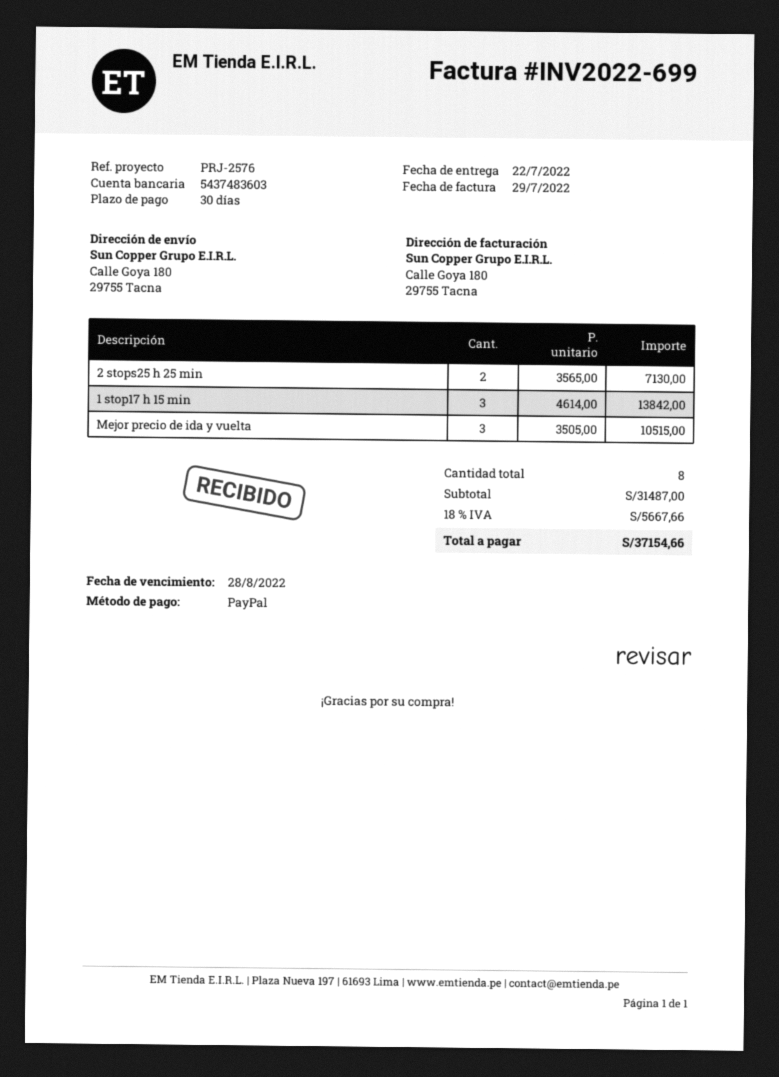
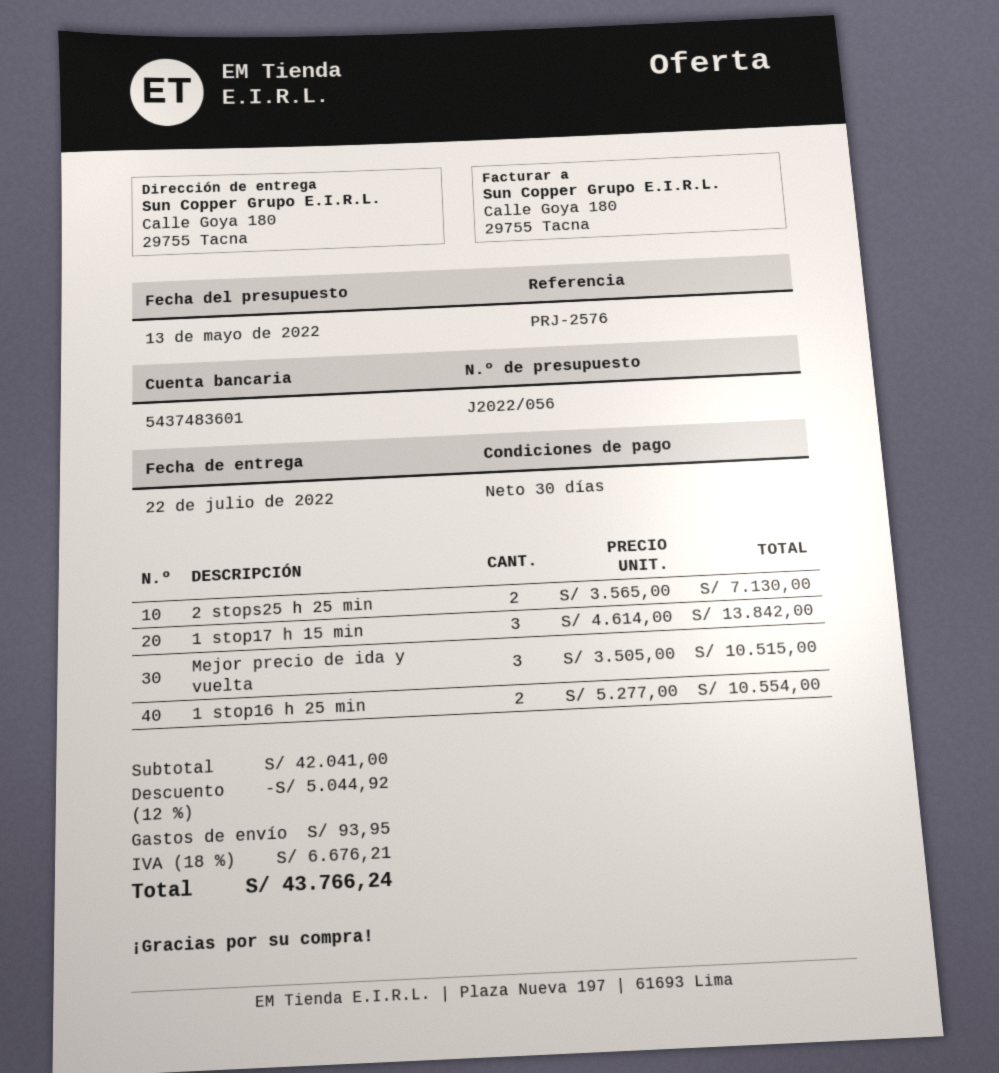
bank account: 5437483603 -> 5437483601
1 stop16 h 25 min: none -> 2 x 5277.00 = 10554.00
subtotal: 31487.00 -> 42041.00
discount: none -> 12% = 5044.92
shipping: none -> 93.95
tax: 18% = 5667.66 -> 18% = 6676.21
total: 37154.66 -> 43766.24

